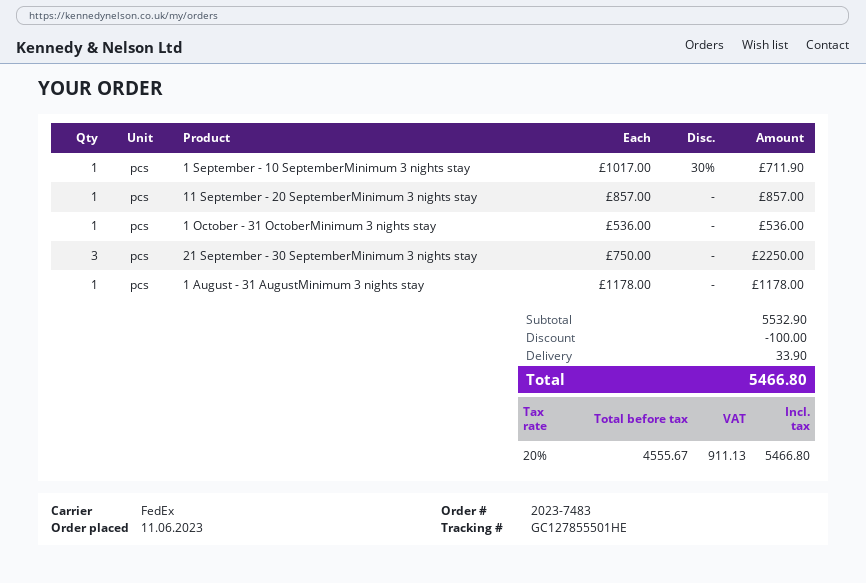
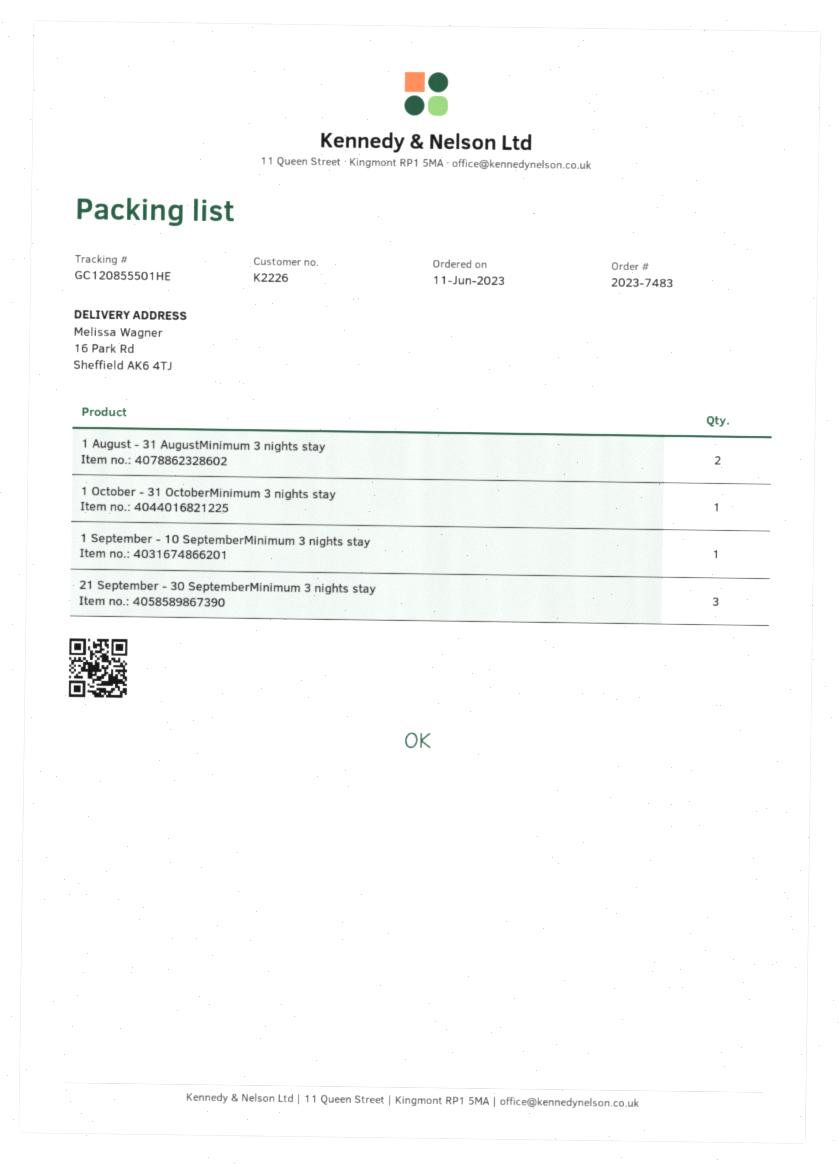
tracking number: GC127855501HE -> GC120855501HE
11 September - 20 SeptemberMinimum 3 nights stay: 1 -> none
1 August - 31 AugustMinimum 3 nights stay: 1 -> 2

